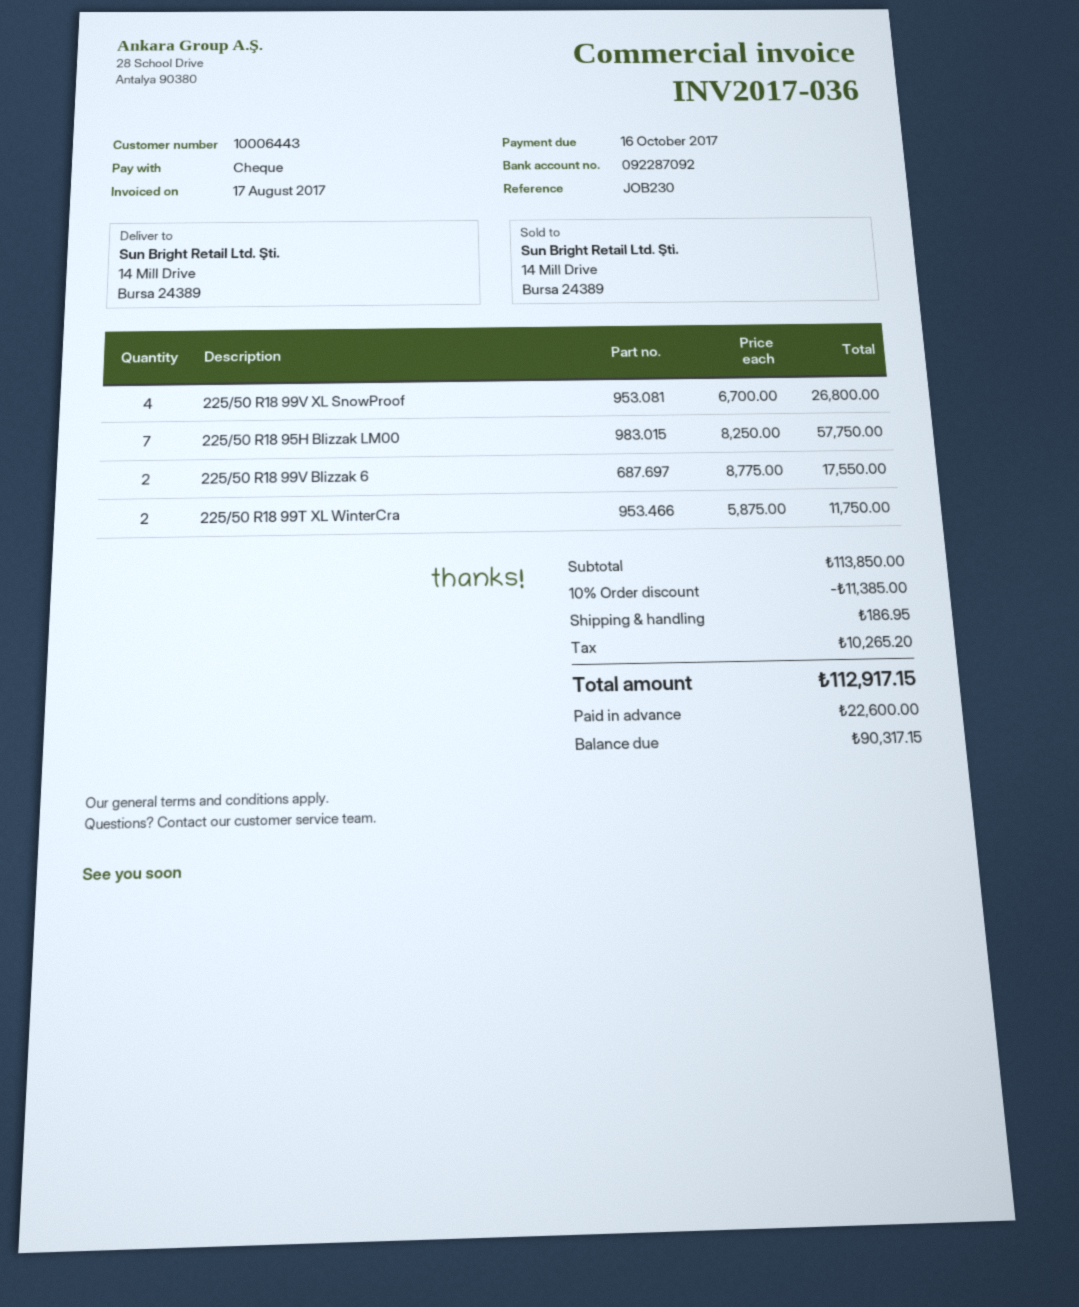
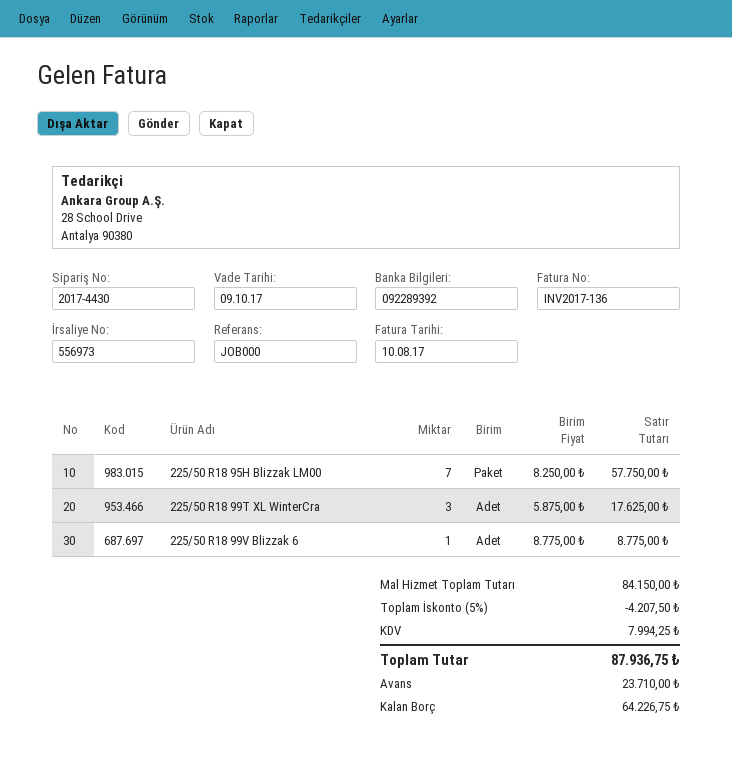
invoice number: INV2017-036 -> INV2017-136
invoice date: 2017-08-17 -> 2017-08-10
due date: 2017-10-16 -> 2017-10-09
reference: JOB230 -> JOB000
bank account: 092287092 -> 092289392
225/50 R18 99V XL SnowProof: 4 x 6700.00 = 26800.00 -> none
225/50 R18 99V Blizzak 6: 2 x 8775.00 = 17550.00 -> 1 x 8775.00 = 8775.00
225/50 R18 99T XL WinterCra: 2 x 5875.00 = 11750.00 -> 3 x 5875.00 = 17625.00
subtotal: 113850.00 -> 84150.00
discount: 10% = 11385.00 -> 5% = 4207.50
shipping: 186.95 -> none
tax: 10265.20 -> 7994.25
total: 112917.15 -> 87936.75
deposit: 22600.00 -> 23710.00
balance: 90317.15 -> 64226.75

